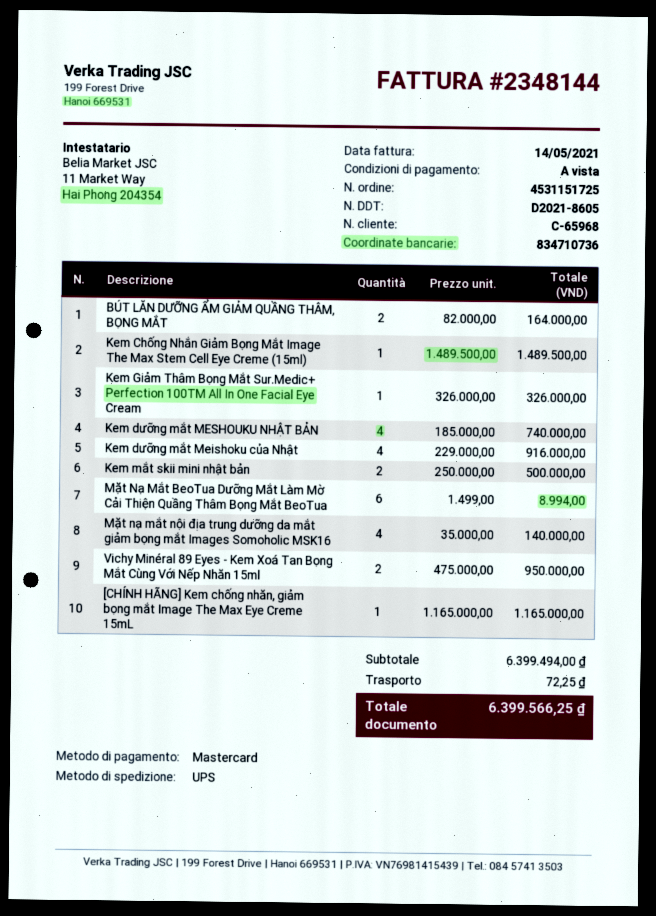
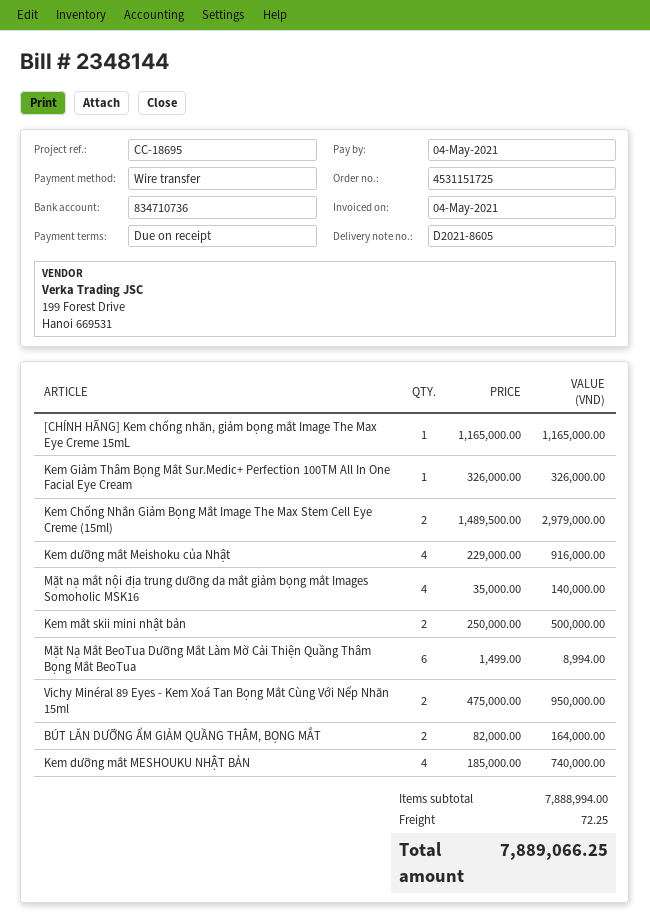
invoice date: 2021-05-14 -> 2021-05-04
payment method: Mastercard -> bank transfer
Kem Chống Nhắn Giảm Bọng Mắt Image The Max Stem Cell Eye Creme (15ml): 1 x 1489500.00 = 1489500.00 -> 2 x 1489500.00 = 2979000.00
subtotal: 6399494.00 -> 7888994.00
total: 6399566.25 -> 7889066.25

